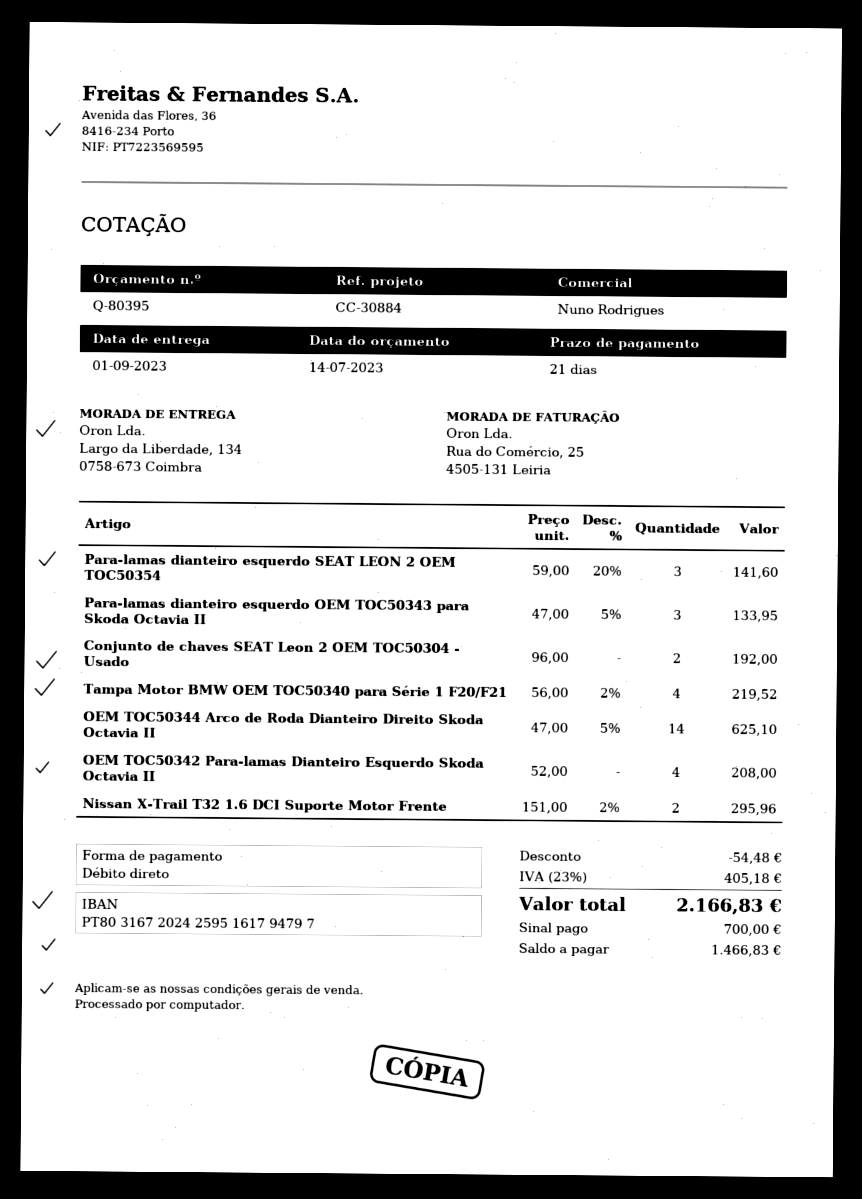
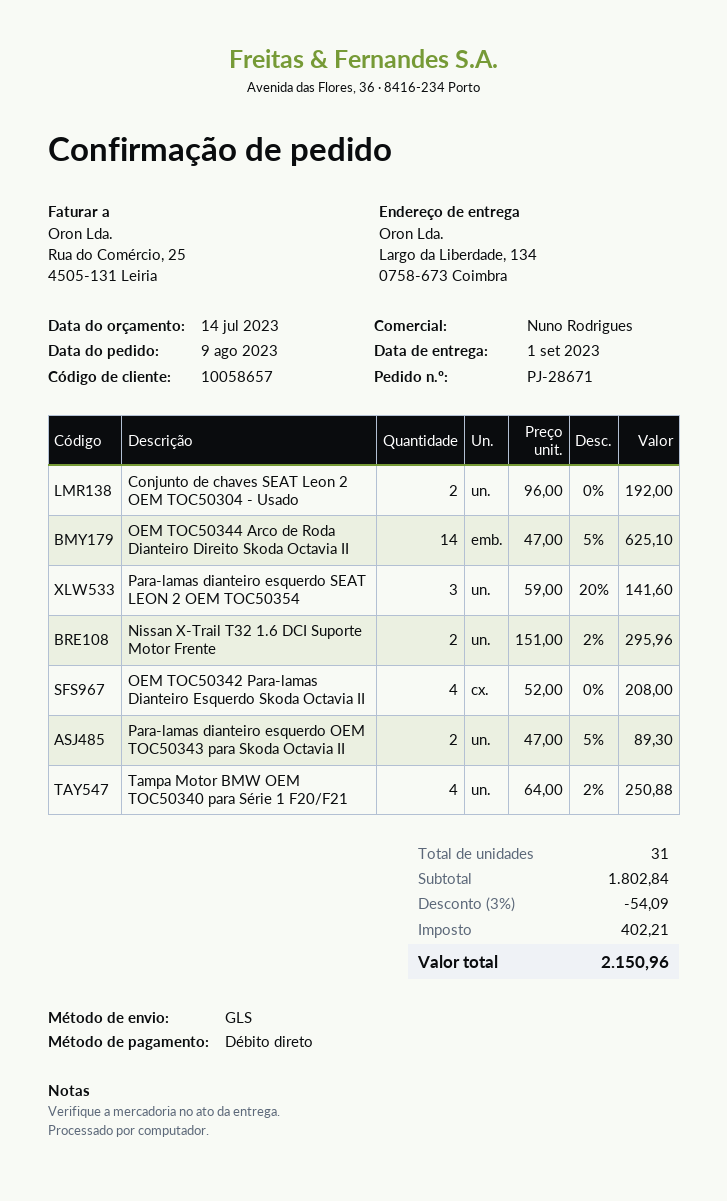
Para-lamas dianteiro esquerdo OEM TOC50343 para Skoda Octavia II: 3 x 47.00 - 5% = 133.95 -> 2 x 47.00 - 5% = 89.30
Tampa Motor BMW OEM TOC50340 para Série 1 F20/F21: 4 x 56.00 - 2% = 219.52 -> 4 x 64.00 - 2% = 250.88
discount: 54.48 -> 54.09
tax: 405.18 -> 402.21
total: 2166.83 -> 2150.96

